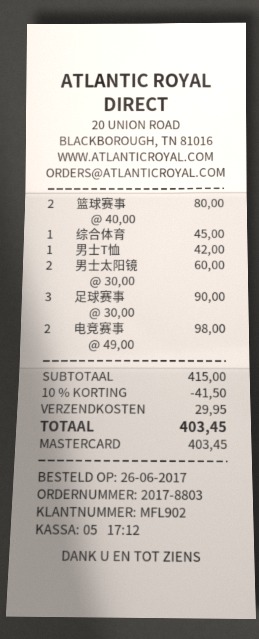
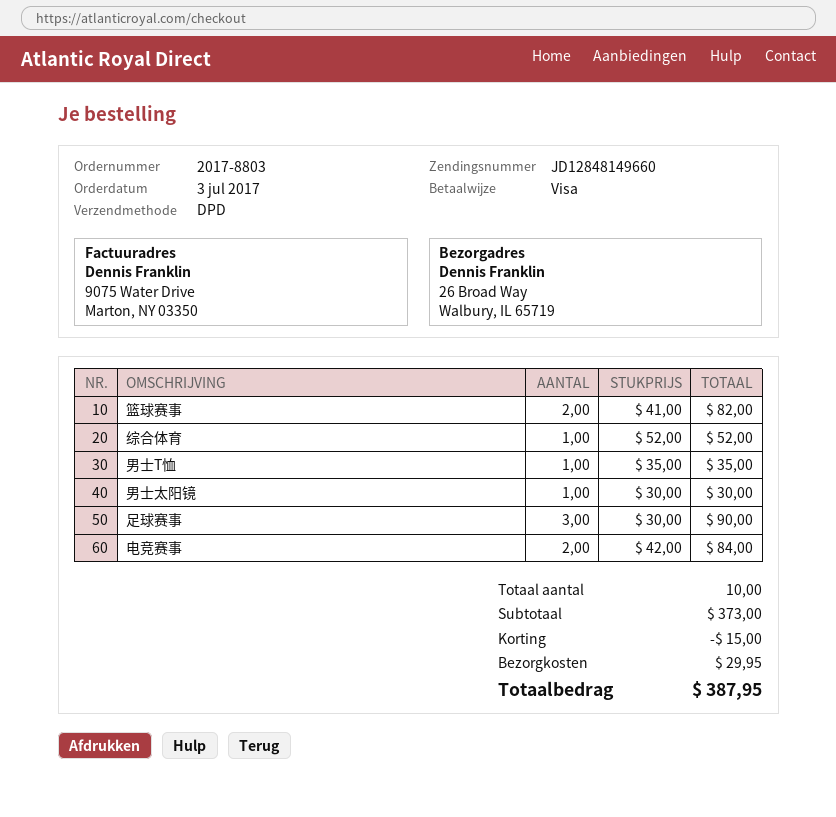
order date: 2017-06-26 -> 2017-07-03
payment method: Mastercard -> Visa
篮球赛事: 2 x 40.00 = 80.00 -> 2 x 41.00 = 82.00
综合体育: 1 x 45.00 = 45.00 -> 1 x 52.00 = 52.00
男士T恤: 1 x 42.00 = 42.00 -> 1 x 35.00 = 35.00
男士太阳镜: 2 x 30.00 = 60.00 -> 1 x 30.00 = 30.00
电竞赛事: 2 x 49.00 = 98.00 -> 2 x 42.00 = 84.00
subtotal: 415.00 -> 373.00
discount: 41.50 -> 15.00
total: 403.45 -> 387.95

